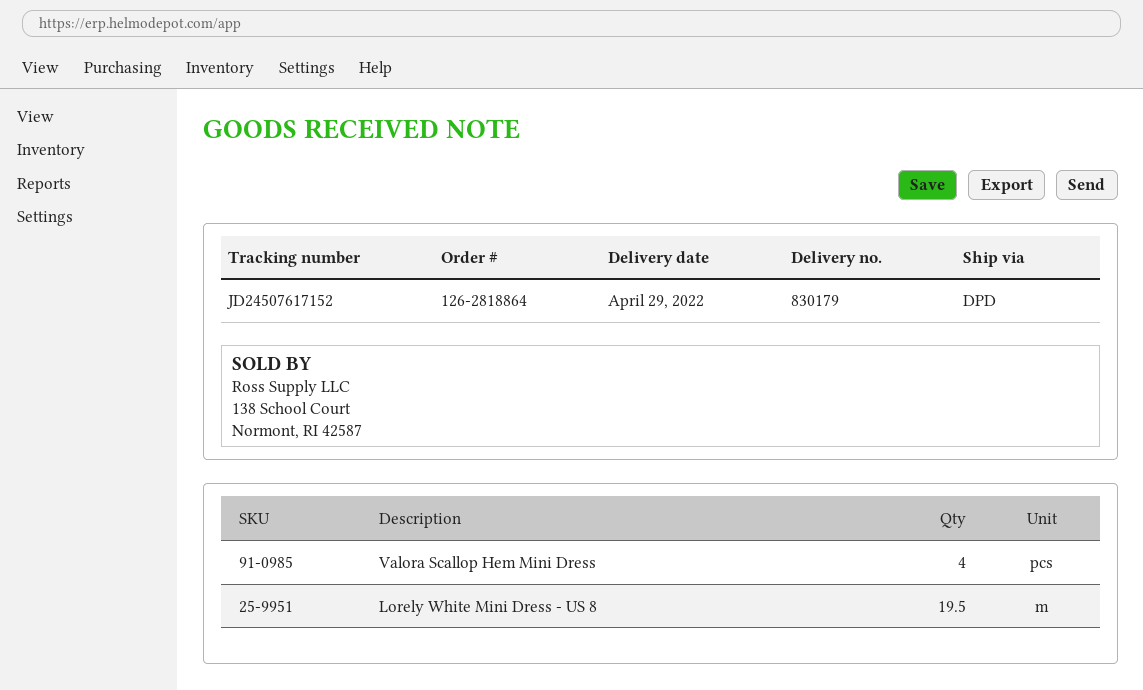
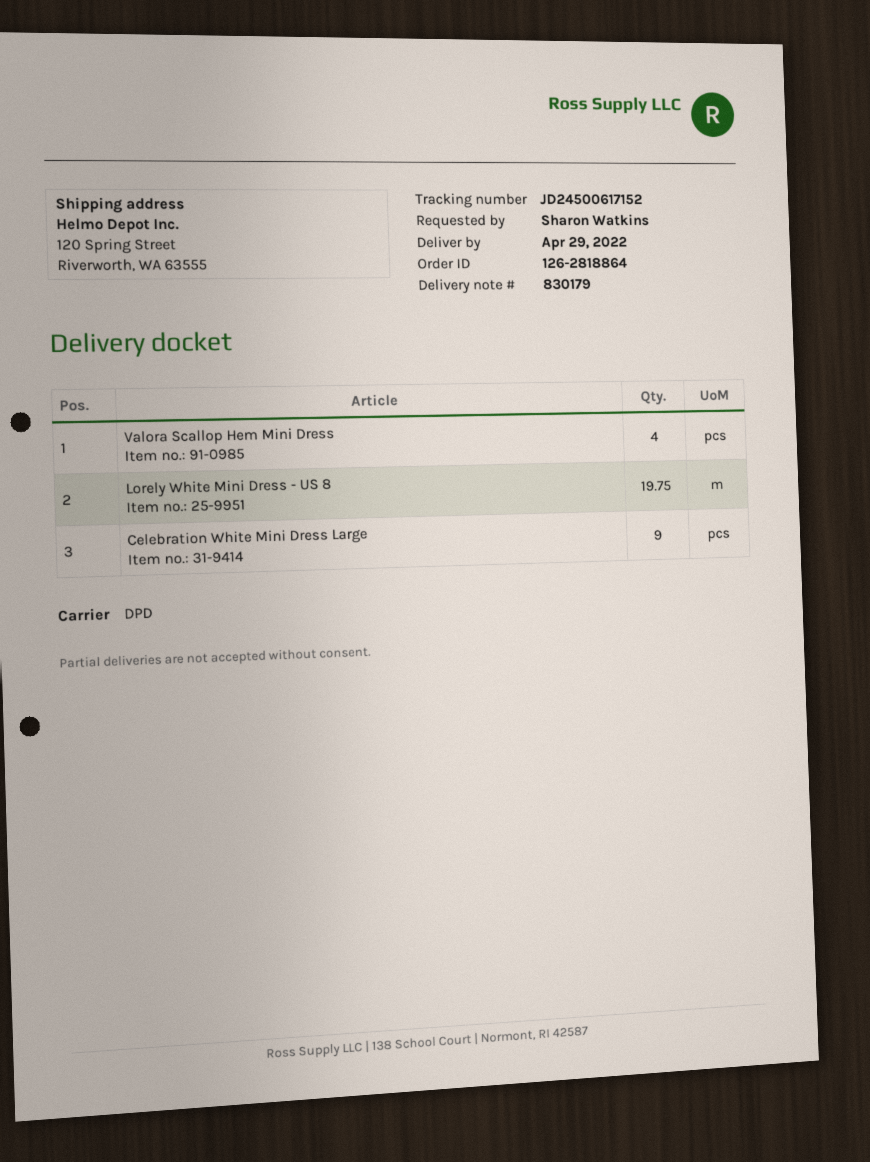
tracking number: JD24507617152 -> JD24500617152
Lorely White Mini Dress - US 8: 19.5 -> 19.75
Celebration White Mini Dress Large: none -> 9

